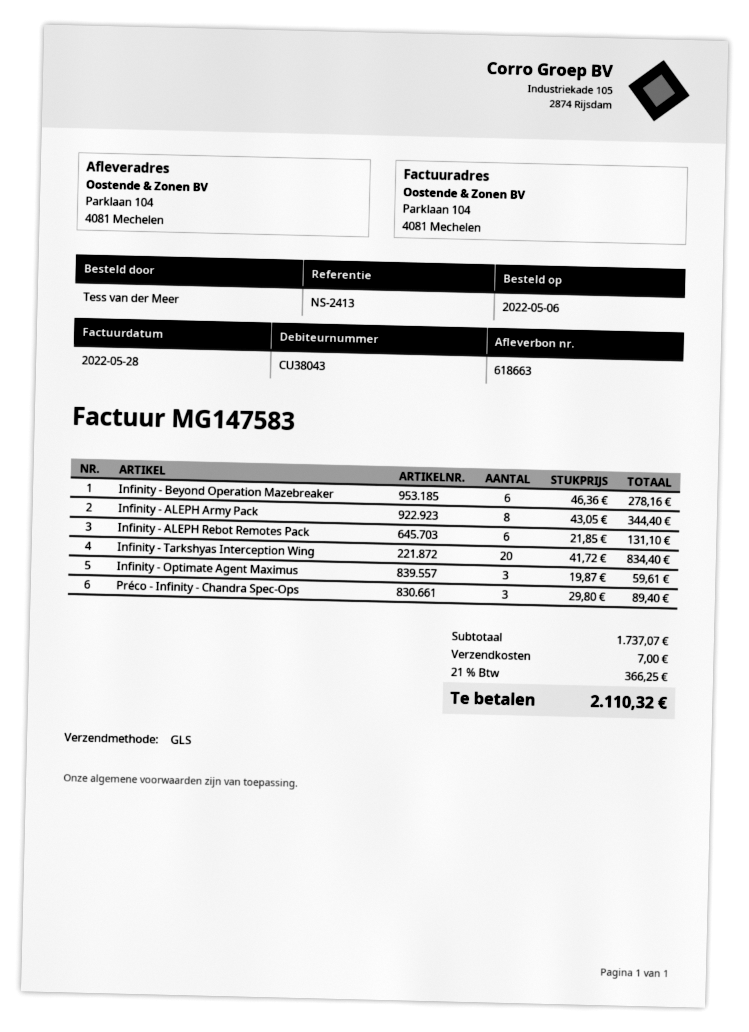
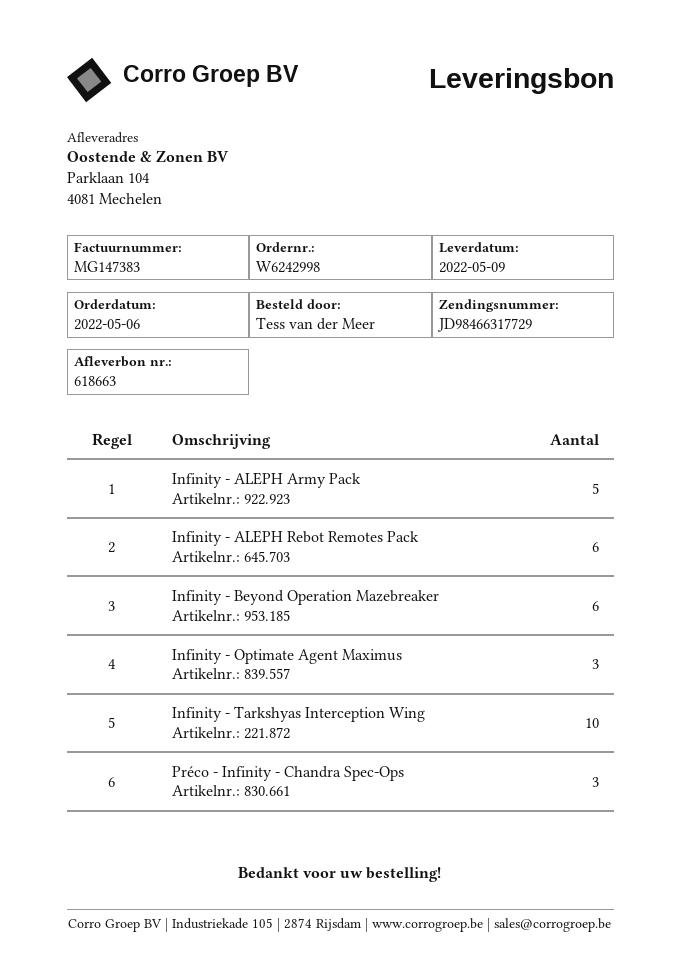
invoice number: MG147583 -> MG147383
Infinity - ALEPH Army Pack: 8 -> 5
Infinity - Tarkshyas Interception Wing: 20 -> 10

